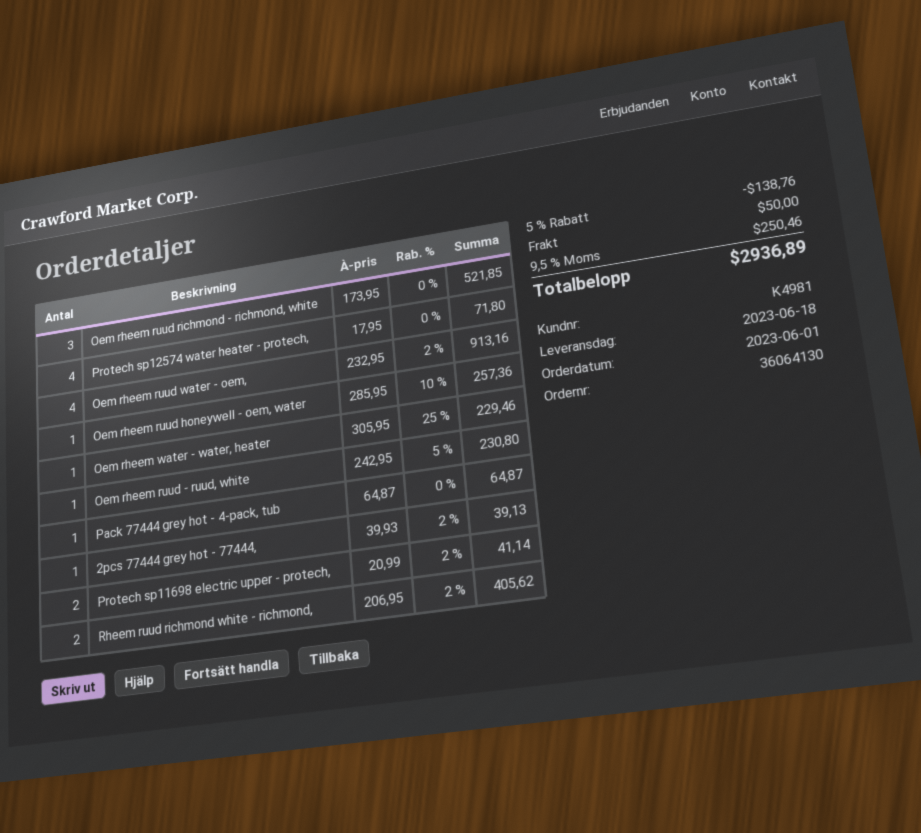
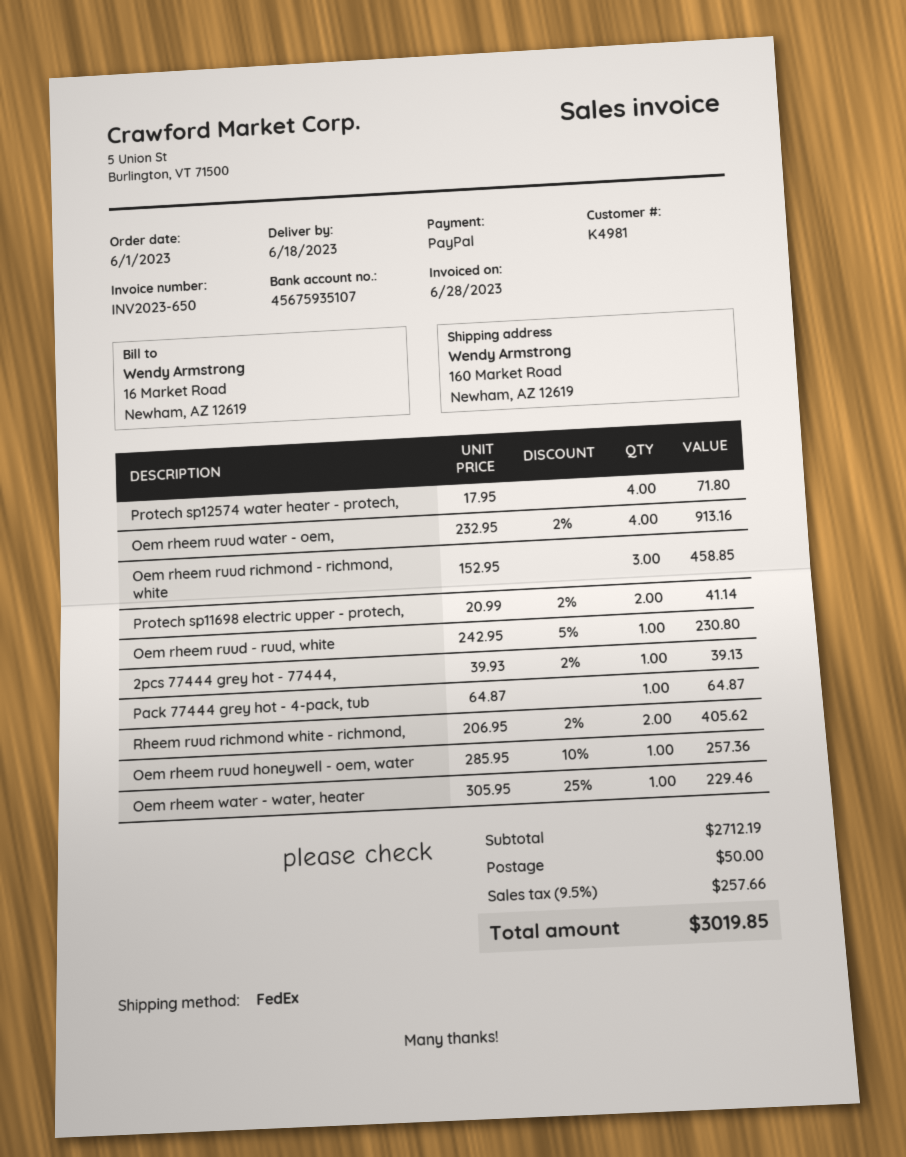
Oem rheem ruud richmond - richmond, white: 3 x 173.95 = 521.85 -> 3 x 152.95 = 458.85
discount: 5% = 138.76 -> none
tax: 9.5% = 250.46 -> 9.5% = 257.66
total: 2936.89 -> 3019.85

